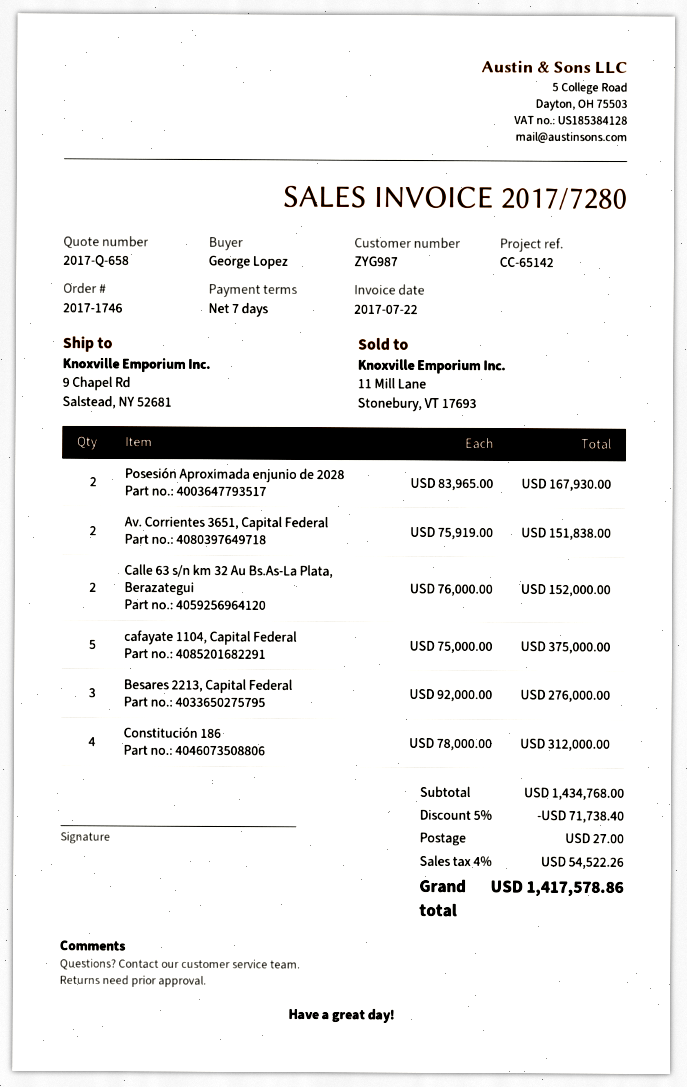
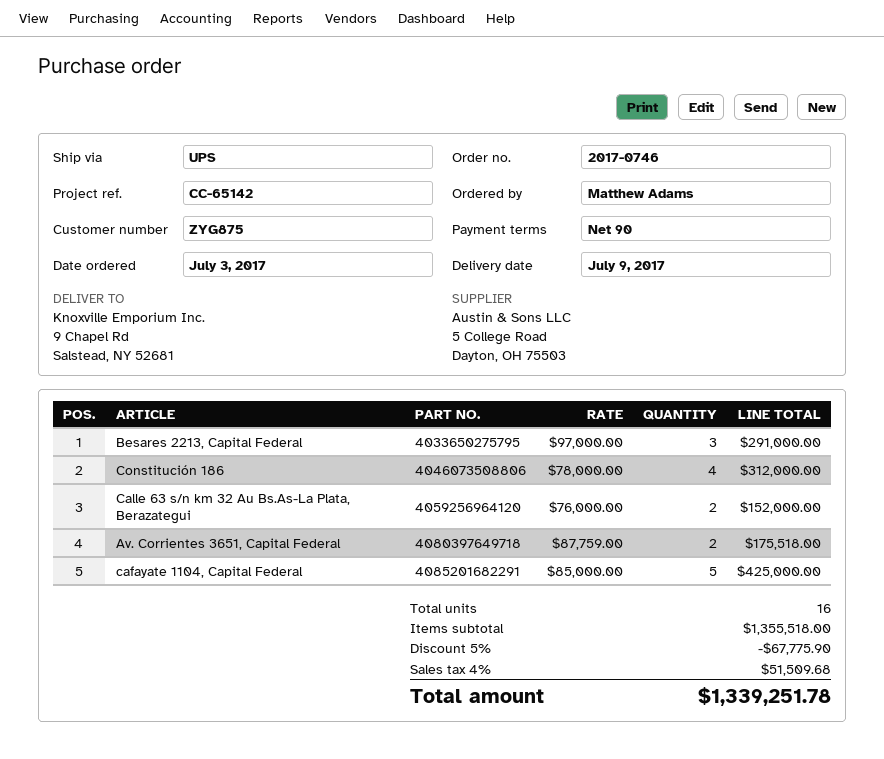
order number: 2017-1746 -> 2017-0746
payment terms: 7 days -> 90 days
customer number: ZYG987 -> ZYG875
ordered by: George Lopez -> Matthew Adams
Posesión Aproximada enjunio de 2028: 2 x 83965.00 = 167930.00 -> none
Av. Corrientes 3651, Capital Federal: 2 x 75919.00 = 151838.00 -> 2 x 87759.00 = 175518.00
cafayate 1104, Capital Federal: 5 x 75000.00 = 375000.00 -> 5 x 85000.00 = 425000.00
Besares 2213, Capital Federal: 3 x 92000.00 = 276000.00 -> 3 x 97000.00 = 291000.00
subtotal: 1434768.00 -> 1355518.00
discount: 5% = 71738.40 -> 5% = 67775.90
shipping: 27.00 -> none
tax: 4% = 54522.26 -> 4% = 51509.68
total: 1417578.86 -> 1339251.78

